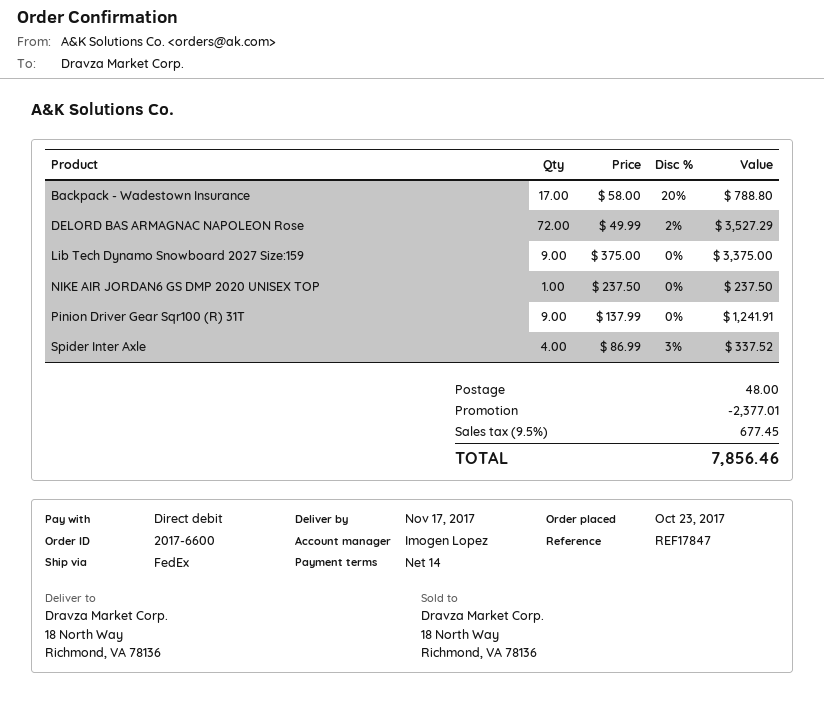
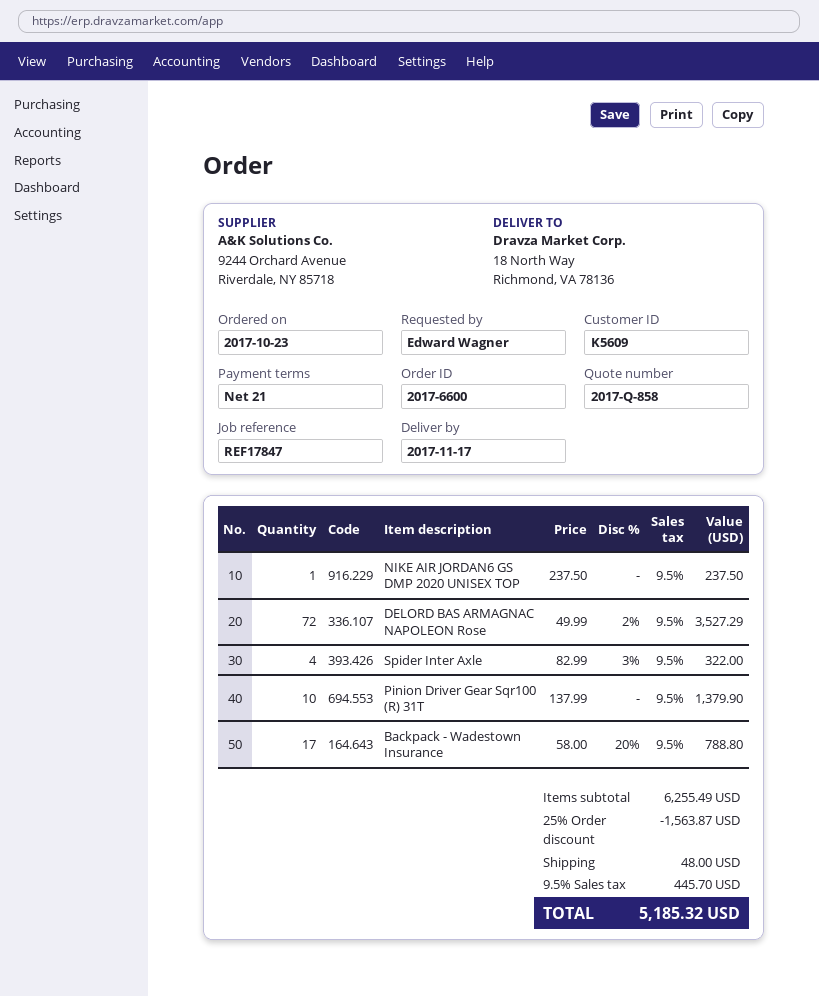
payment terms: 14 days -> 21 days
Lib Tech Dynamo Snowboard 2027 Size:159: 9 x 375.00 = 3375.00 -> none
Pinion Driver Gear Sqr100 (R) 31T: 9 x 137.99 = 1241.91 -> 10 x 137.99 = 1379.90
Spider Inter Axle: 4 x 86.99 - 3% = 337.52 -> 4 x 82.99 - 3% = 322.00
discount: 2377.01 -> 1563.87
tax: 9.5% = 677.45 -> 9.5% = 445.70
total: 7856.46 -> 5185.32

